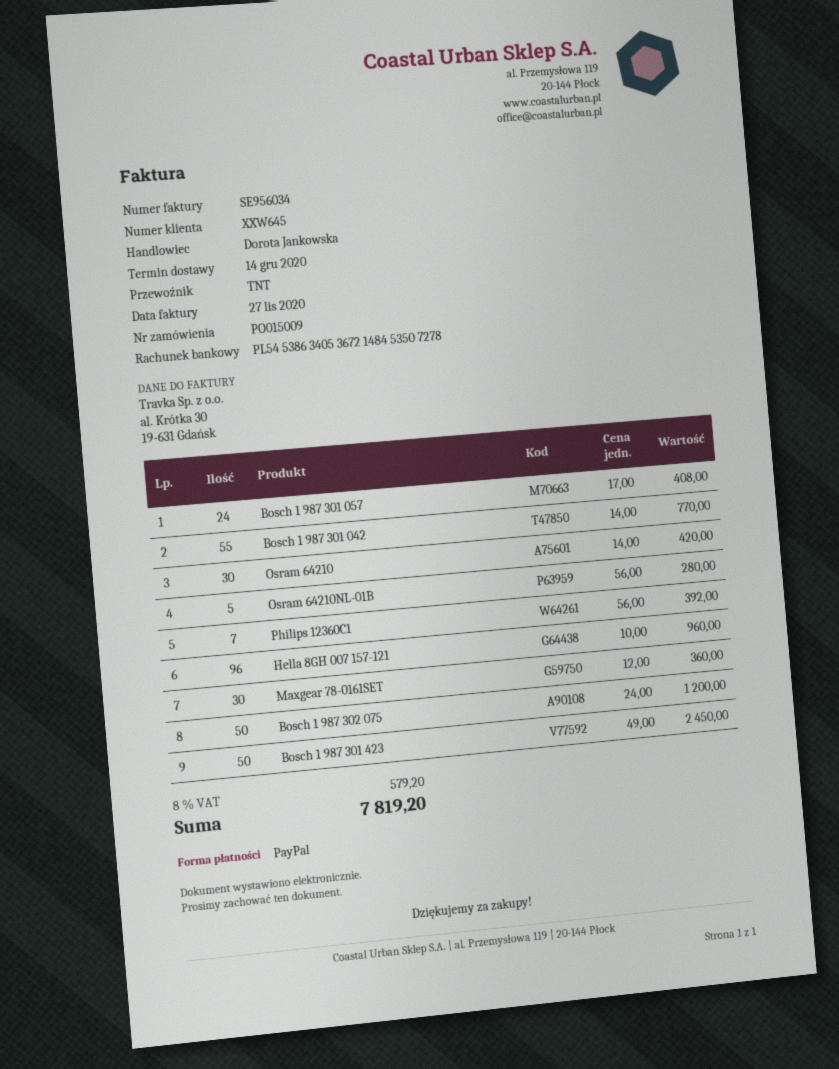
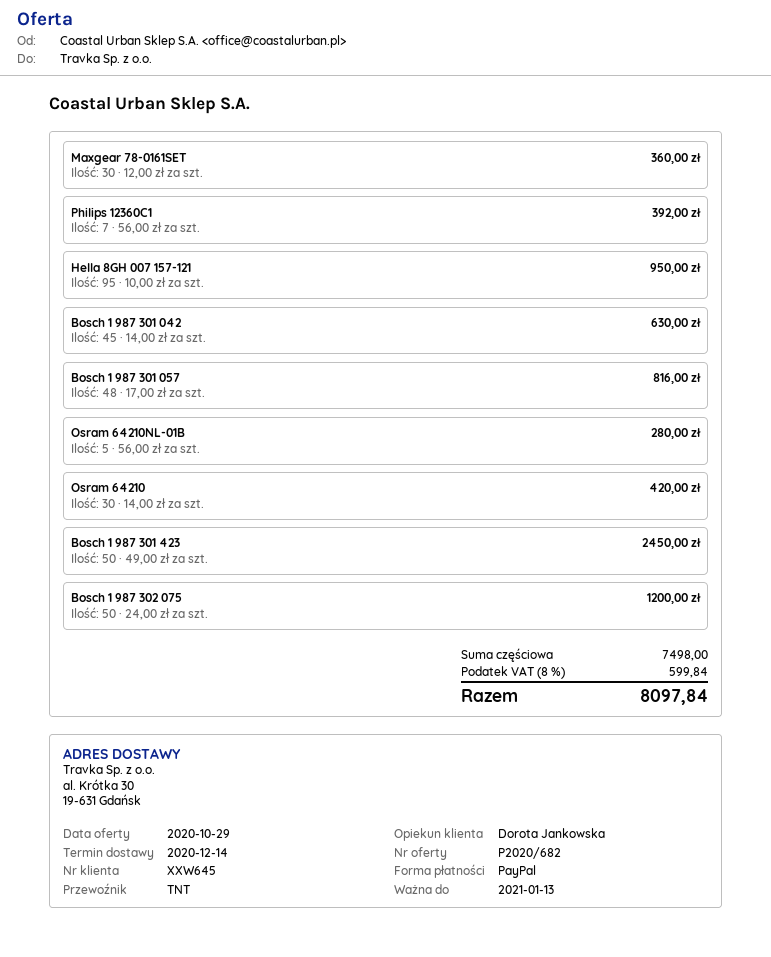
Bosch 1 987 301 057: 24 x 17.00 = 408.00 -> 48 x 17.00 = 816.00
Bosch 1 987 301 042: 55 x 14.00 = 770.00 -> 45 x 14.00 = 630.00
Hella 8GH 007 157-121: 96 x 10.00 = 960.00 -> 95 x 10.00 = 950.00
tax: 8% = 579.20 -> 8% = 599.84
total: 7819.20 -> 8097.84

